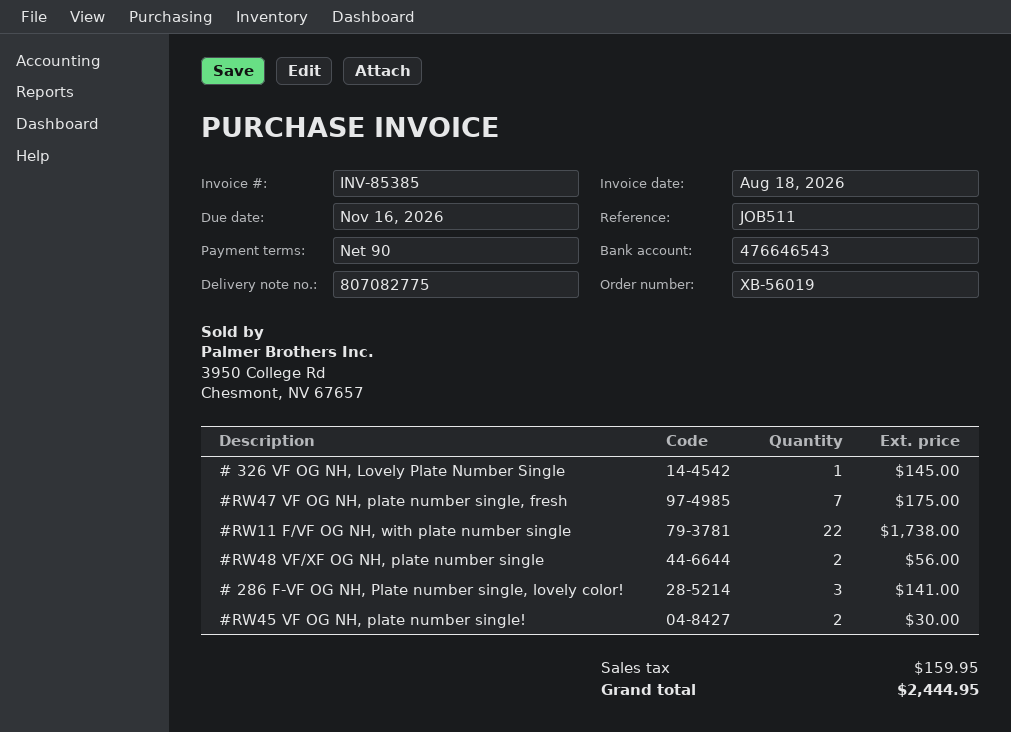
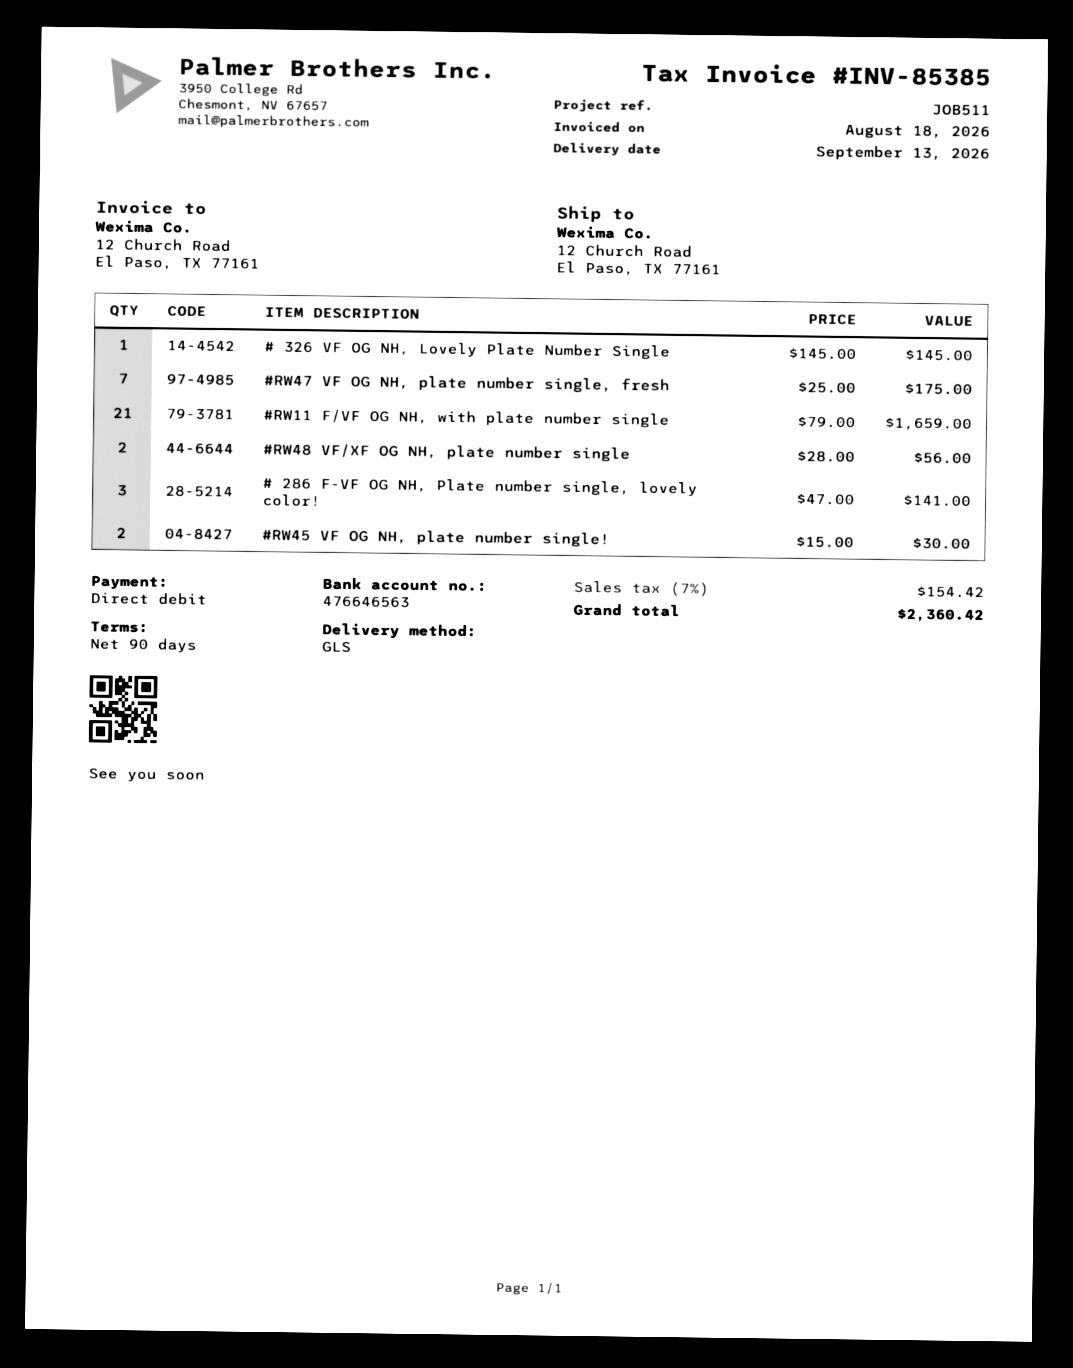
bank account: 476646543 -> 476646563
#RW11 F/VF OG NH, with plate number single: 22 for 1738.00 -> 21 for 1659.00
tax: 159.95 -> 154.42
total: 2444.95 -> 2360.42

